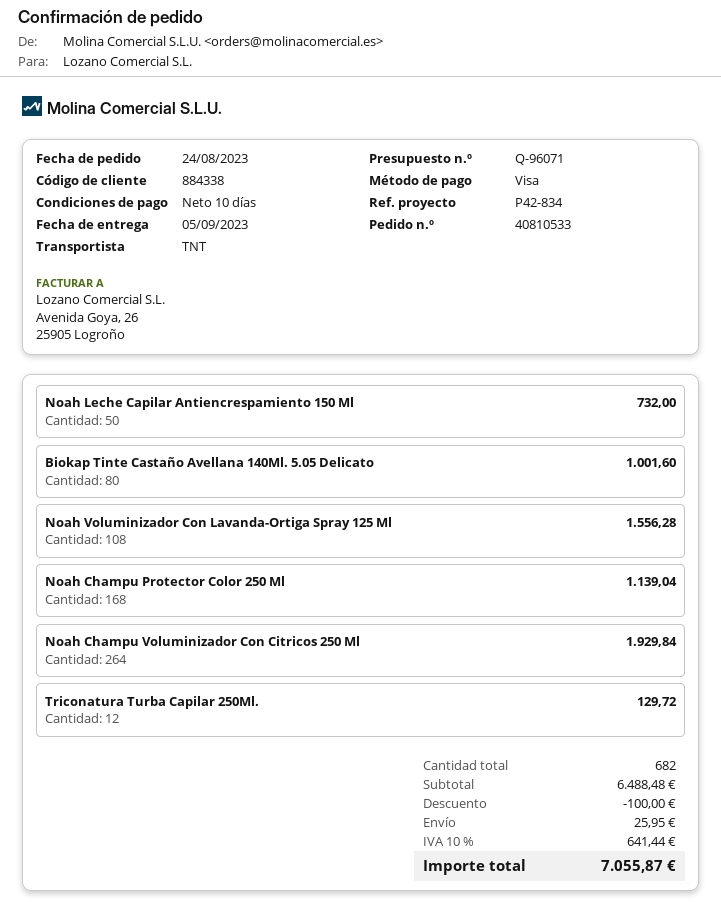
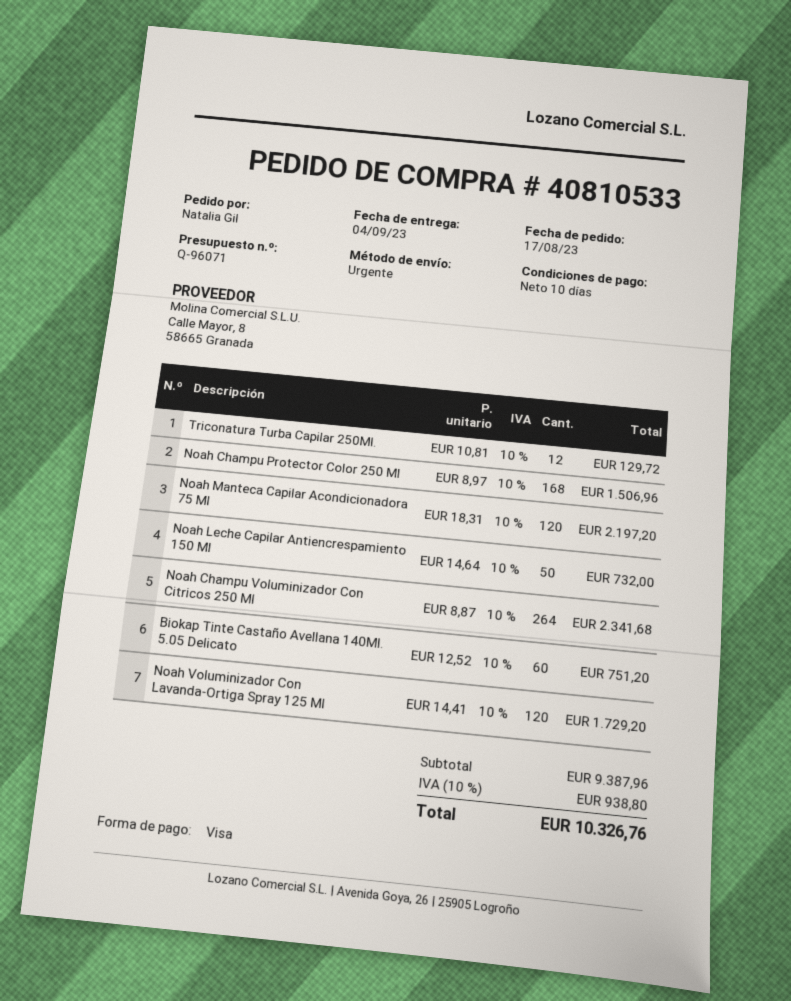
order date: 2023-08-24 -> 2023-08-17
delivery date: 2023-09-05 -> 2023-09-04
shipping method: TNT -> express
Biokap Tinte Castaño Avellana 140Ml. 5.05 Delicato: 80 for 1001.60 -> 60 for 751.20
Noah Voluminizador Con Lavanda-Ortiga Spray 125 Ml: 108 for 1556.28 -> 120 for 1729.20
Noah Champu Protector Color 250 Ml: 168 for 1139.04 -> 168 for 1506.96
Noah Champu Voluminizador Con Citricos 250 Ml: 264 for 1929.84 -> 264 for 2341.68
Noah Manteca Capilar Acondicionadora 75 Ml: none -> 120 for 2197.20
subtotal: 6488.48 -> 9387.96
discount: 100.00 -> none
shipping: 25.95 -> none
tax: 10% = 641.44 -> 10% = 938.80
total: 7055.87 -> 10326.76

